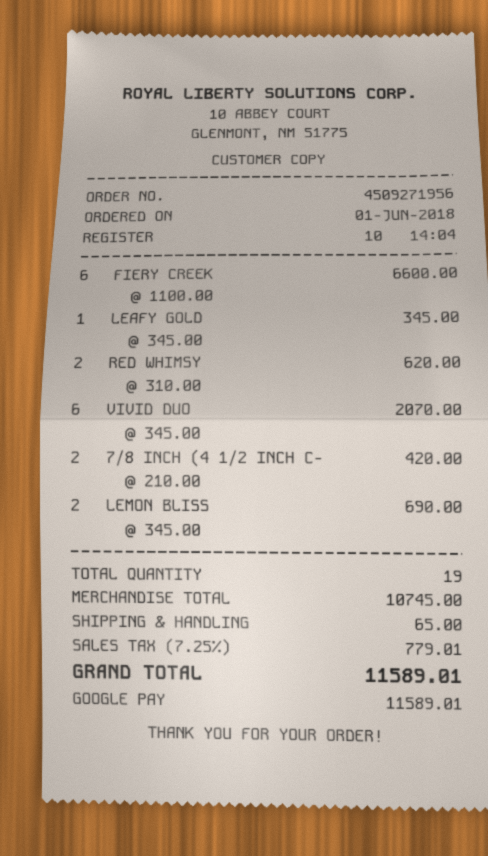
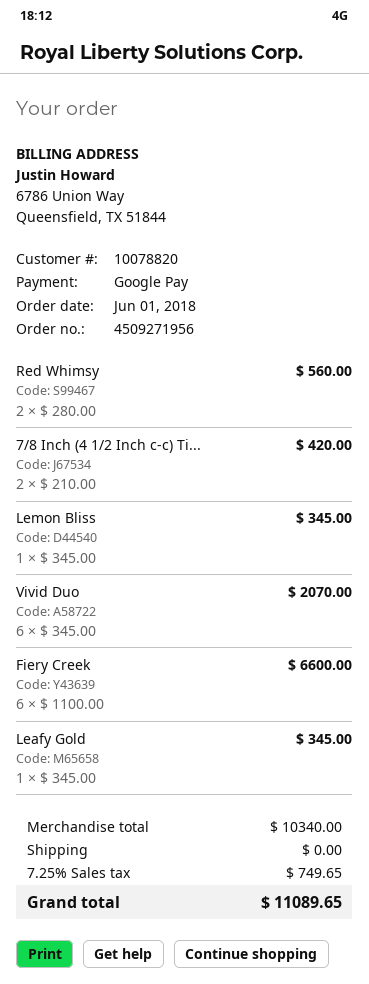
RED WHIMSY: 2 x 310.00 = 620.00 -> 2 x 280.00 = 560.00
LEMON BLISS: 2 x 345.00 = 690.00 -> 1 x 345.00 = 345.00
subtotal: 10745.00 -> 10340.00
shipping: 65.00 -> 0.00
tax: 7.25% = 779.01 -> 7.25% = 749.65
total: 11589.01 -> 11089.65

